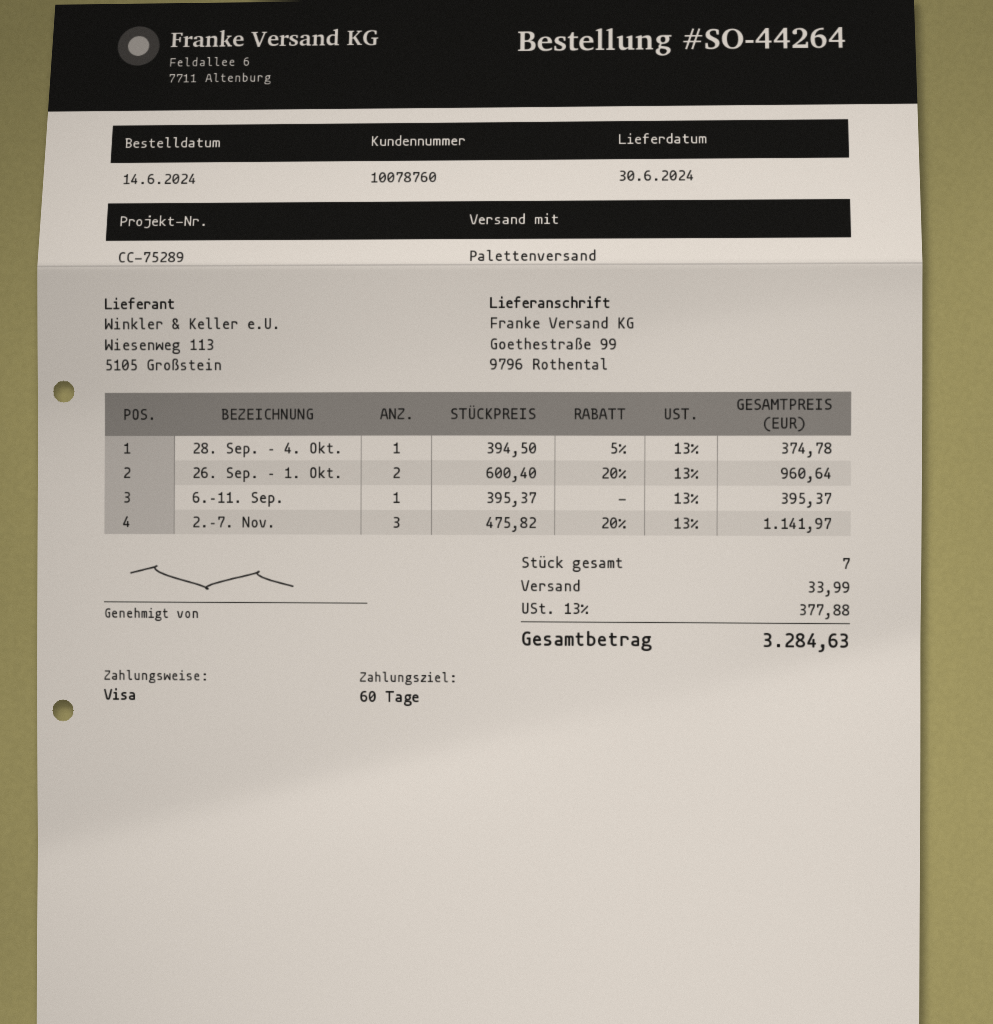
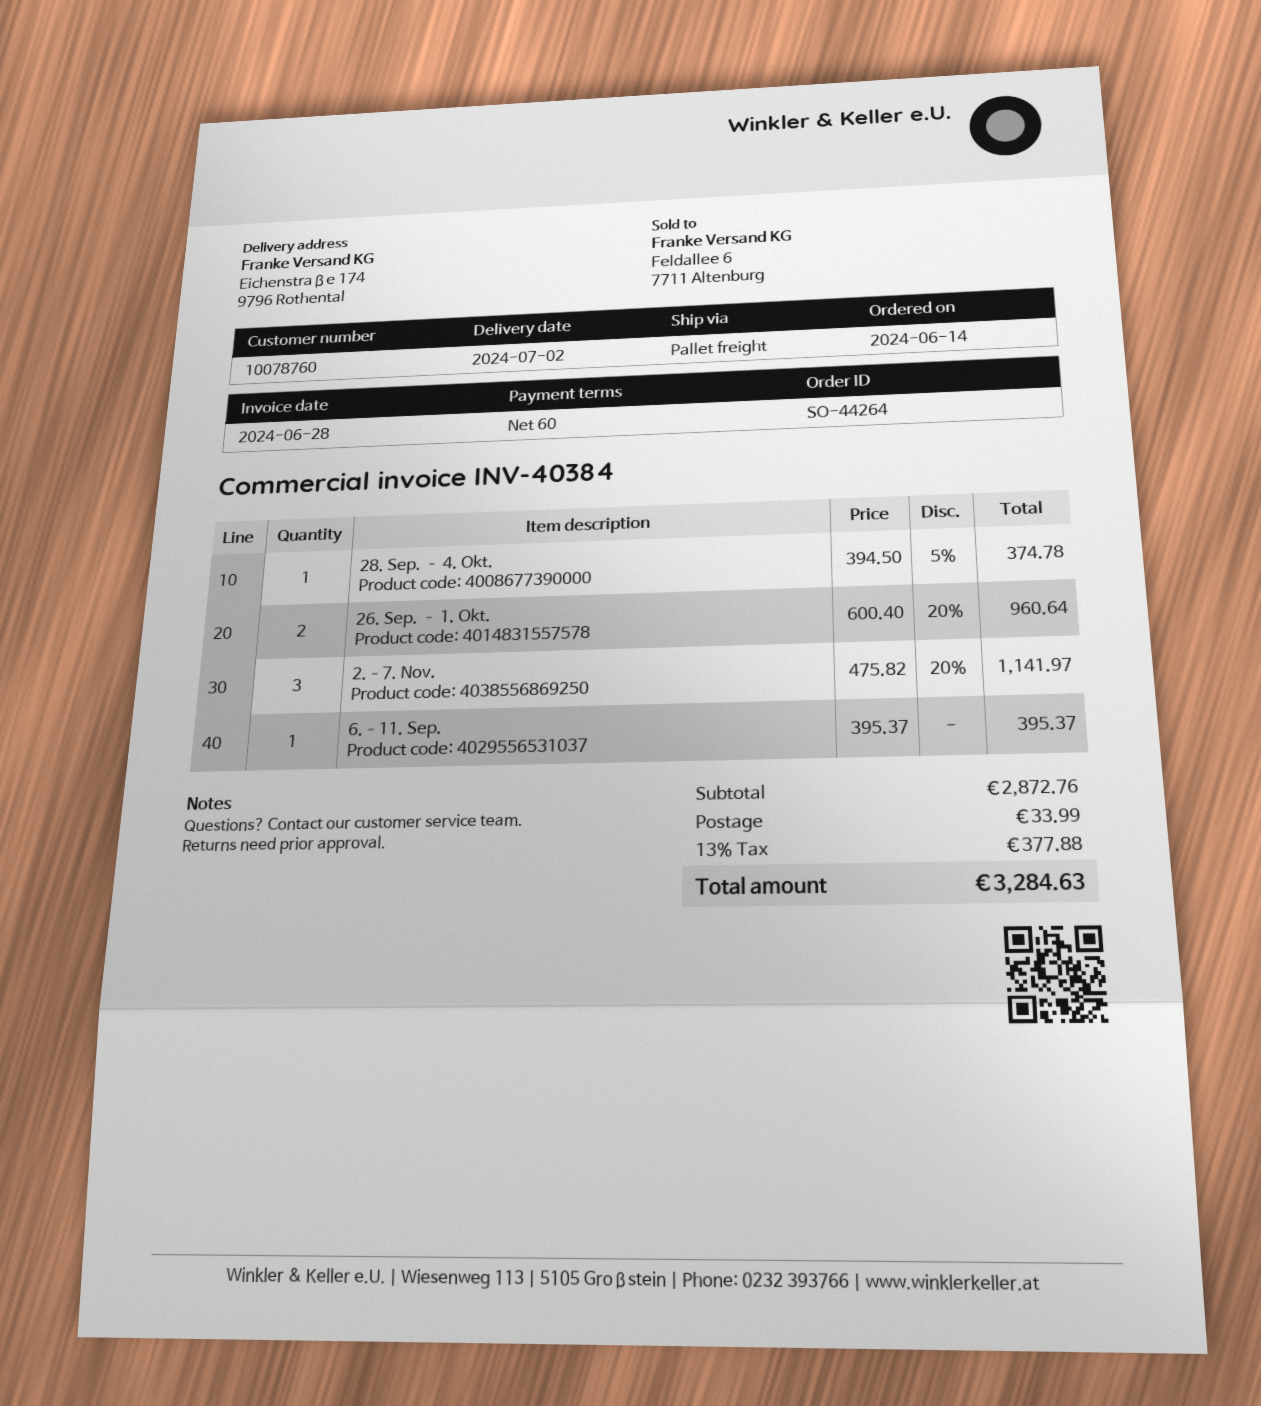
delivery date: 2024-06-30 -> 2024-07-02
ship to: Goethestraße 99, 9796 Rothental -> Eichenstraße 174, 9796 Rothental

